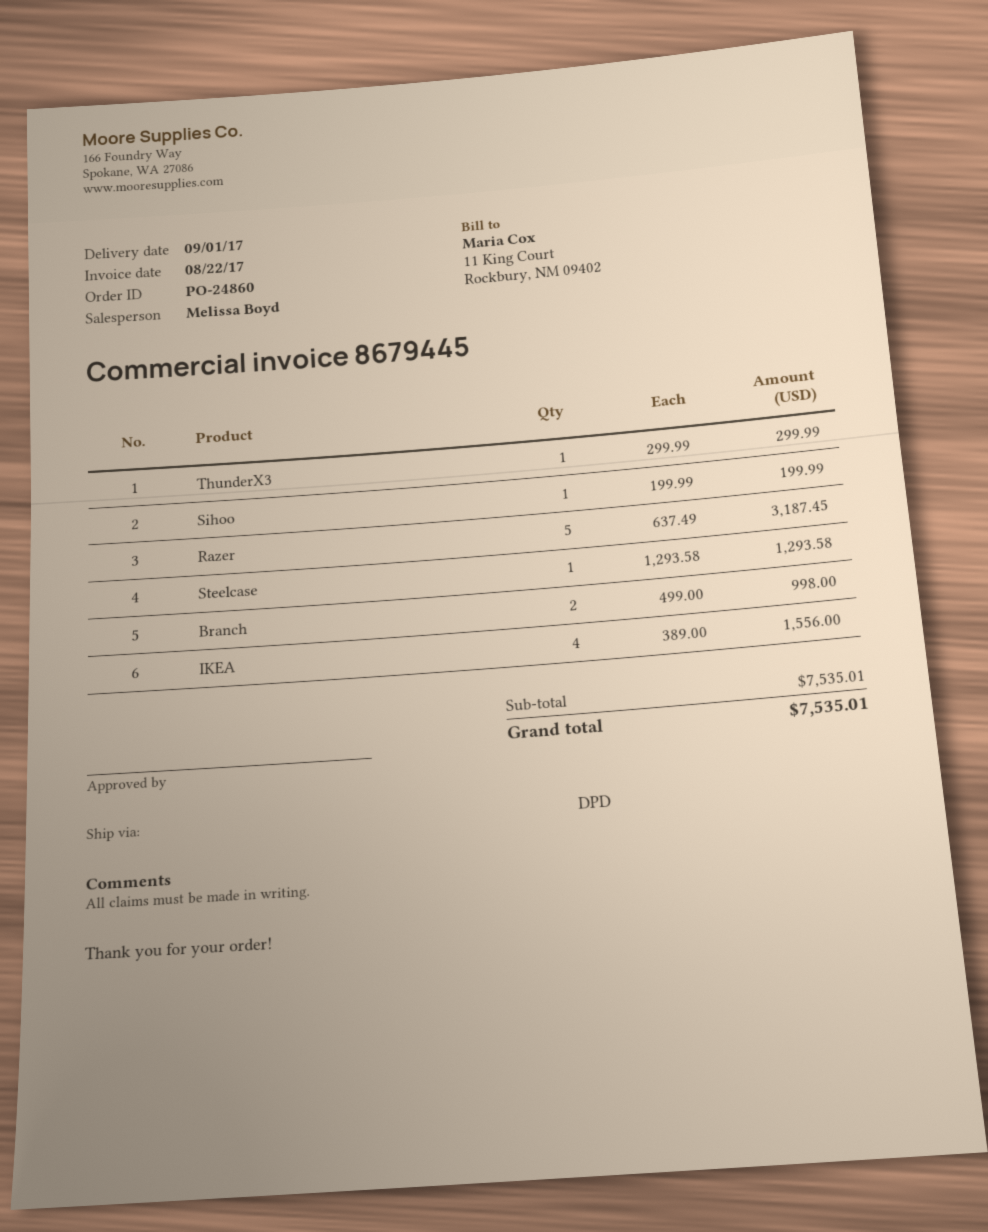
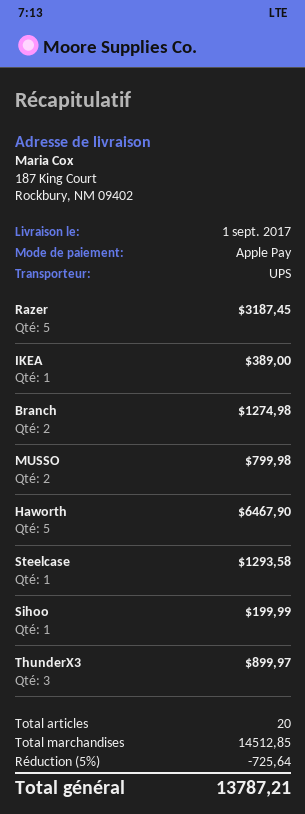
shipping method: DPD -> UPS
ThunderX3: 1 for 299.99 -> 3 for 899.97
Branch: 2 for 998.00 -> 2 for 1274.98
IKEA: 4 for 1556.00 -> 1 for 389.00
MUSSO: none -> 2 for 799.98
Haworth: none -> 5 for 6467.90
subtotal: 7535.01 -> 14512.85
discount: none -> 5% = 725.64
total: 7535.01 -> 13787.21

